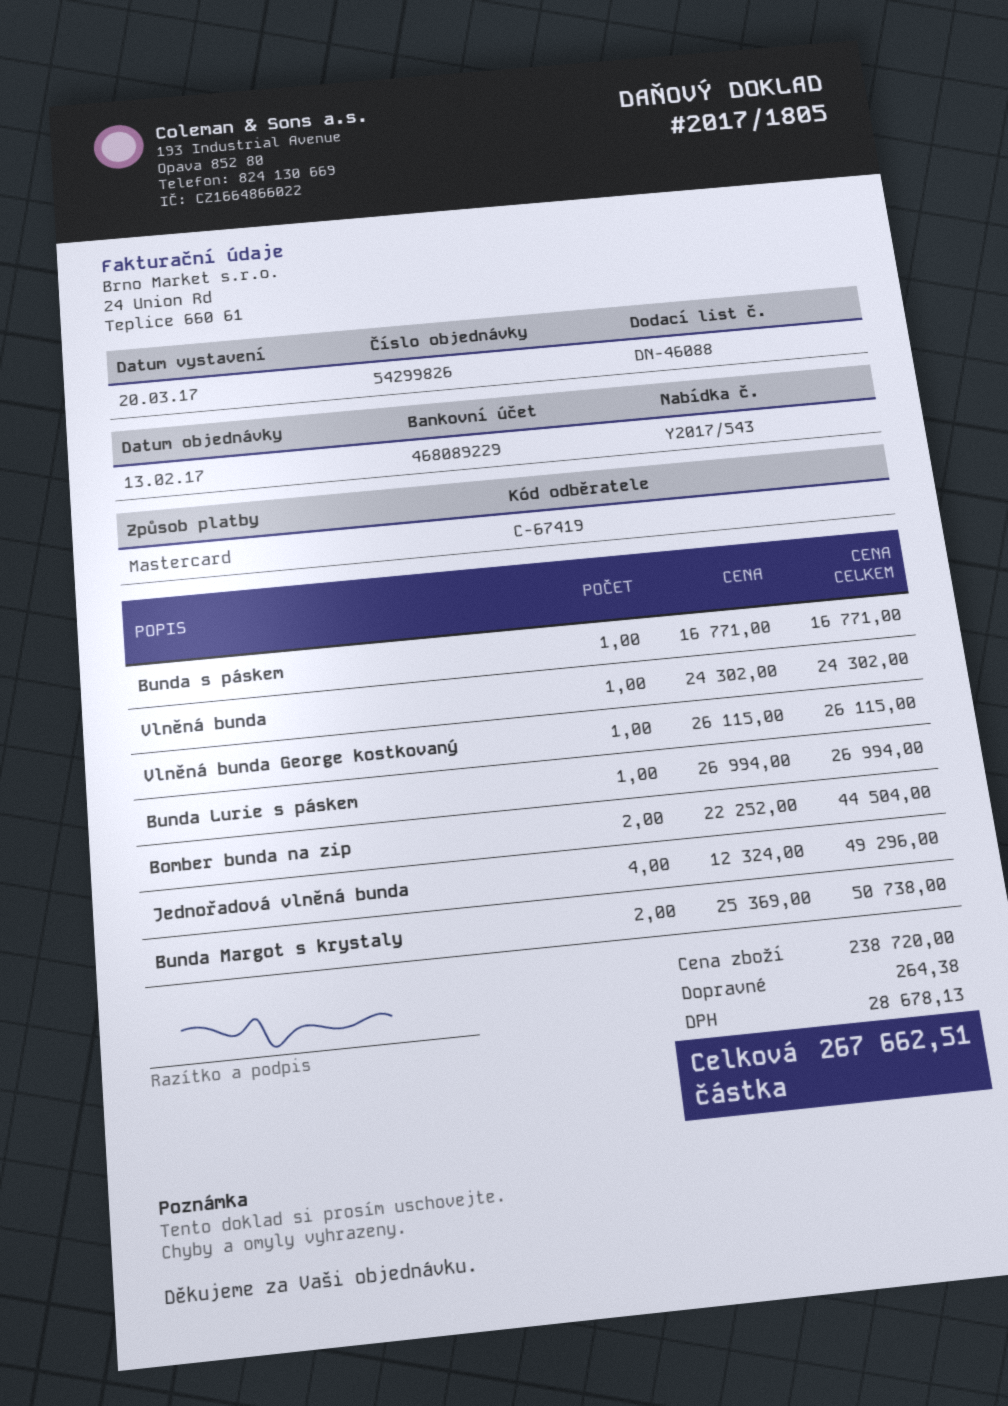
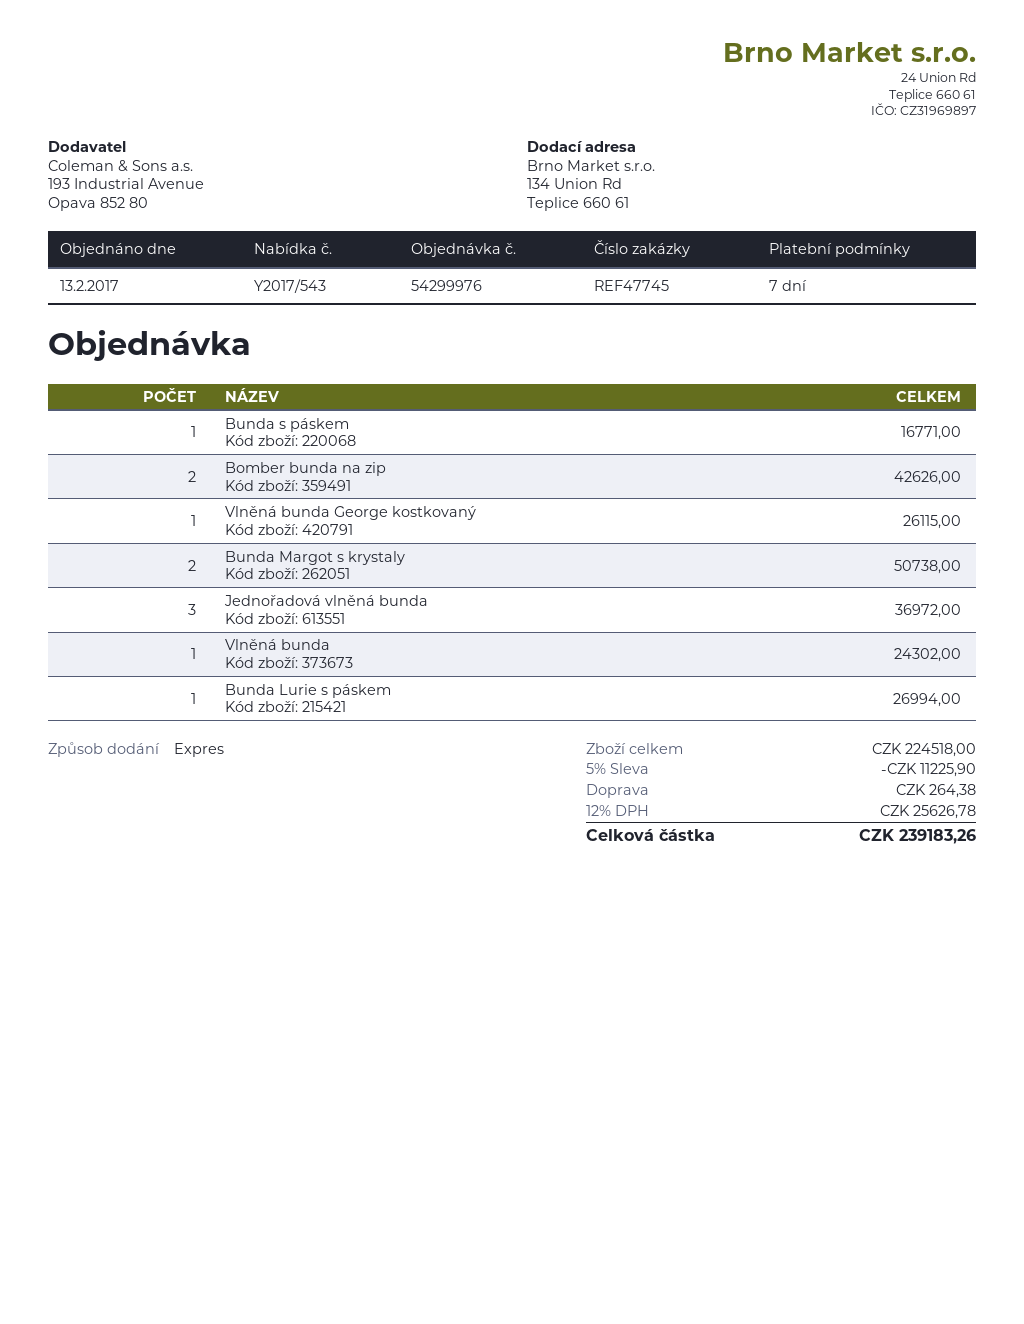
order number: 54299826 -> 54299976
Bomber bunda na zip: 2 for 44504.00 -> 2 for 42626.00
Jednořadová vlněná bunda: 4 for 49296.00 -> 3 for 36972.00
subtotal: 238720.00 -> 224518.00
discount: none -> 5% = 11225.90
tax: 28678.13 -> 25626.78
total: 267662.51 -> 239183.26

